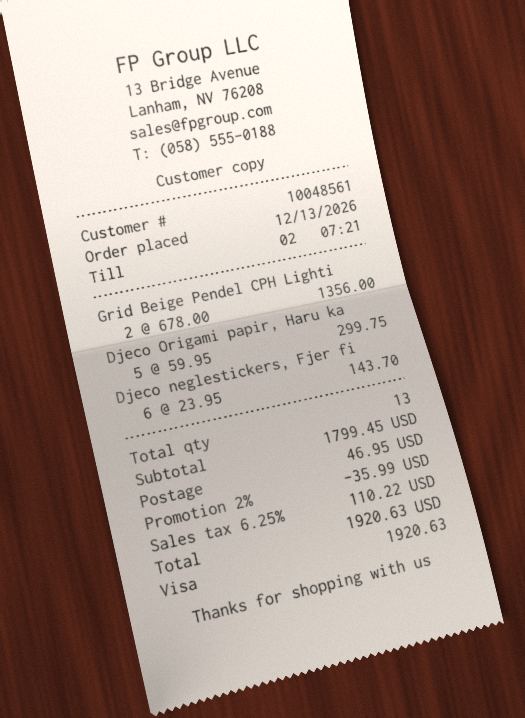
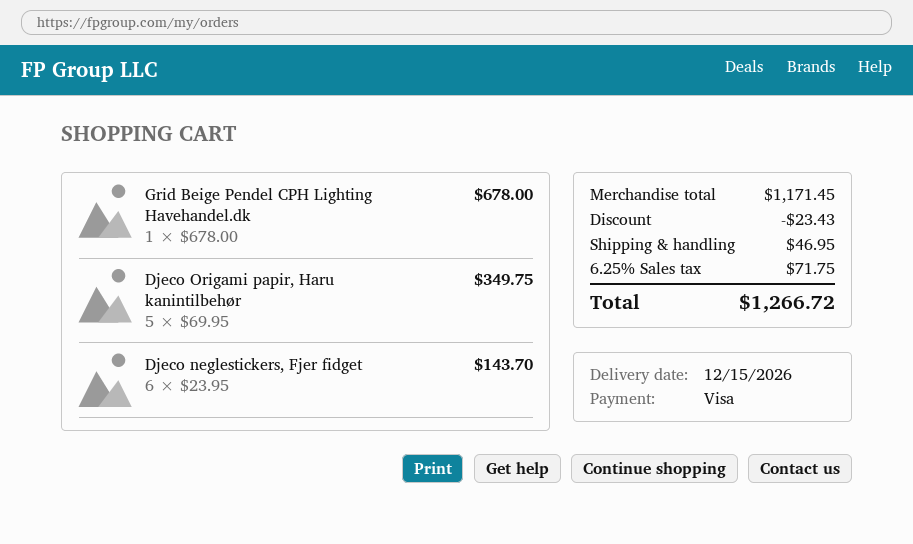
Grid Beige Pendel CPH Lighti: 2 x 678.00 = 1356.00 -> 1 x 678.00 = 678.00
Djeco Origami papir, Haru ka: 5 x 59.95 = 299.75 -> 5 x 69.95 = 349.75
subtotal: 1799.45 -> 1171.45
discount: 35.99 -> 23.43
tax: 6.25% = 110.22 -> 6.25% = 71.75
total: 1920.63 -> 1266.72

